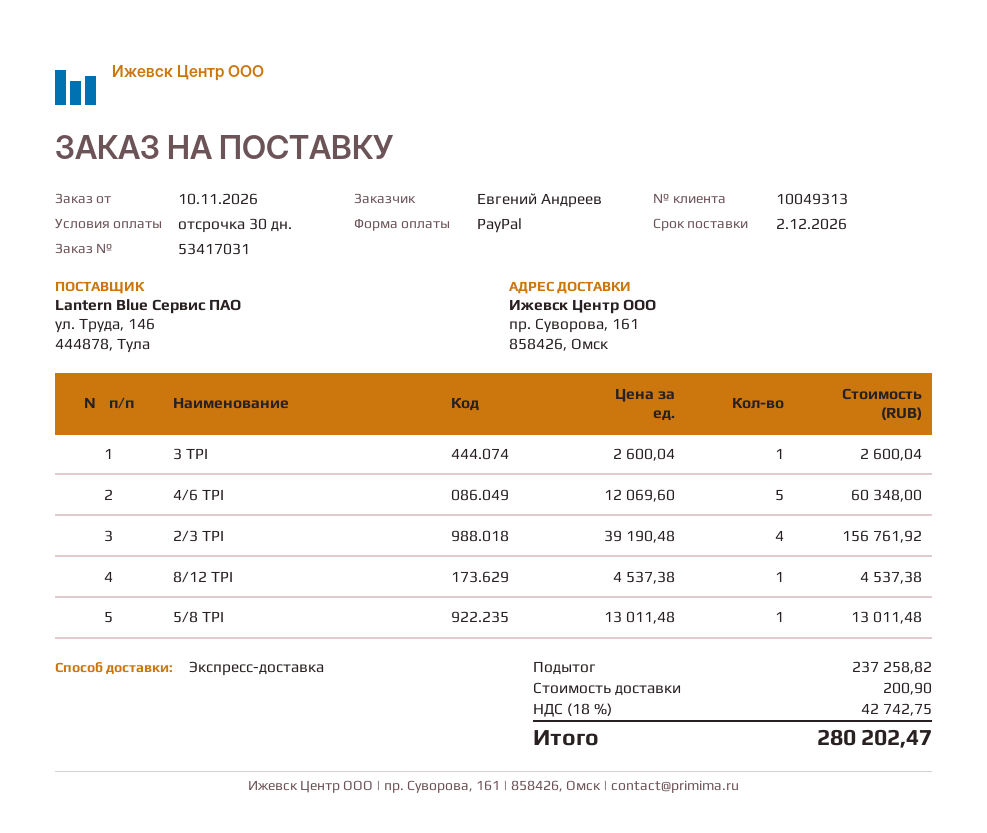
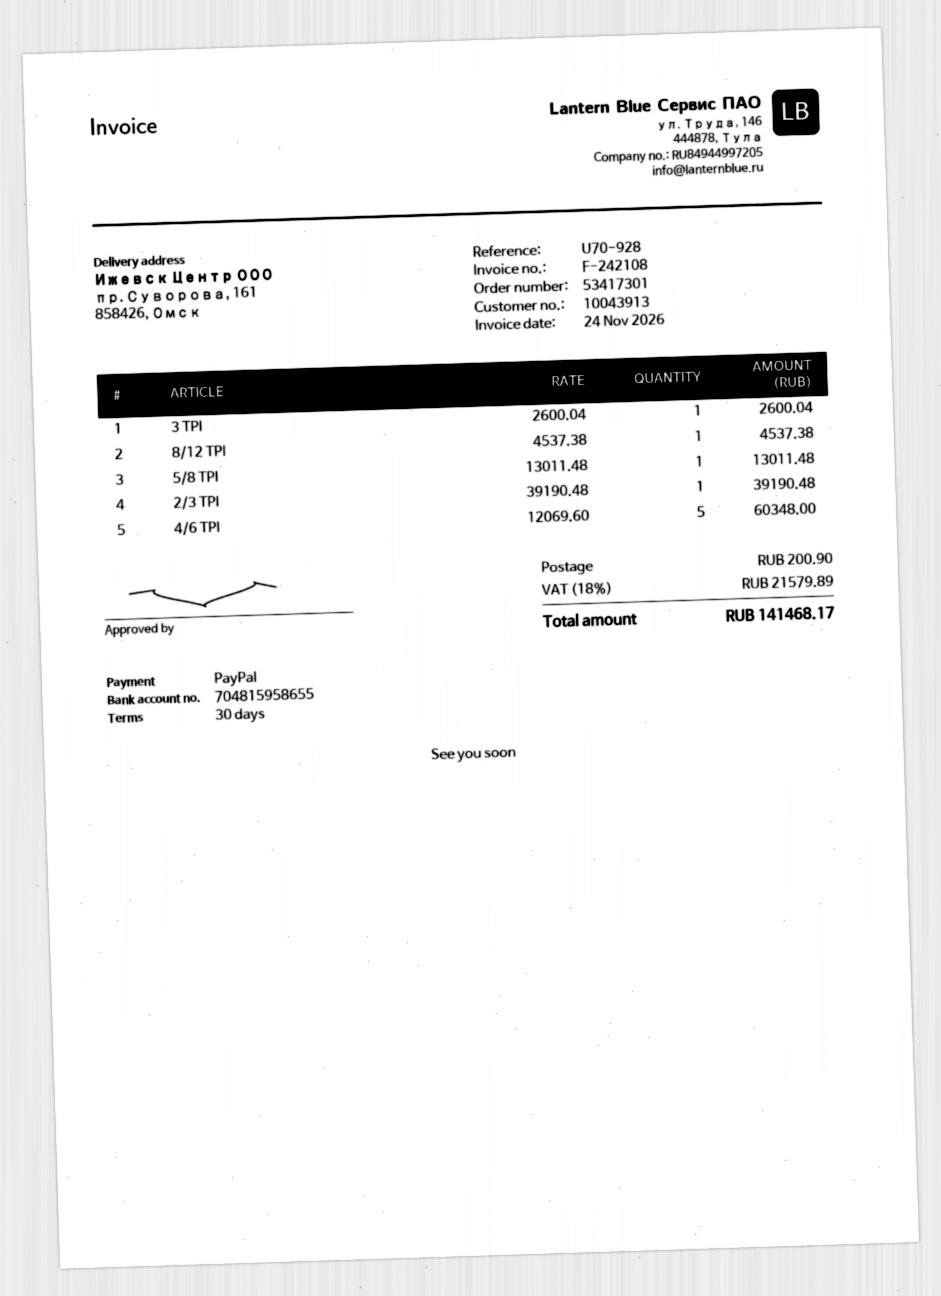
order number: 53417031 -> 53417301
customer number: 10049313 -> 10043913
2/3 TPI: 4 x 39190.48 = 156761.92 -> 1 x 39190.48 = 39190.48
tax: 18% = 42742.75 -> 18% = 21579.89
total: 280202.47 -> 141468.17

